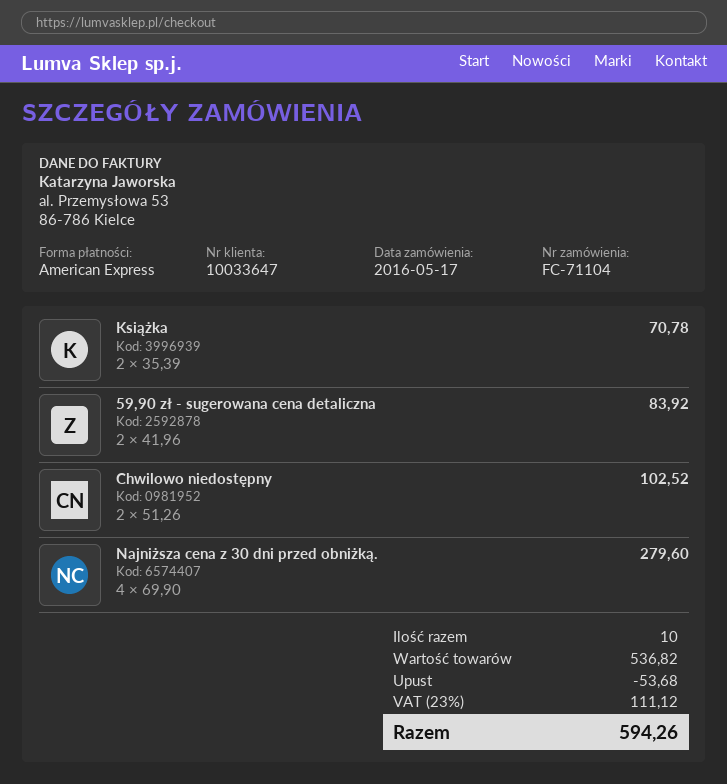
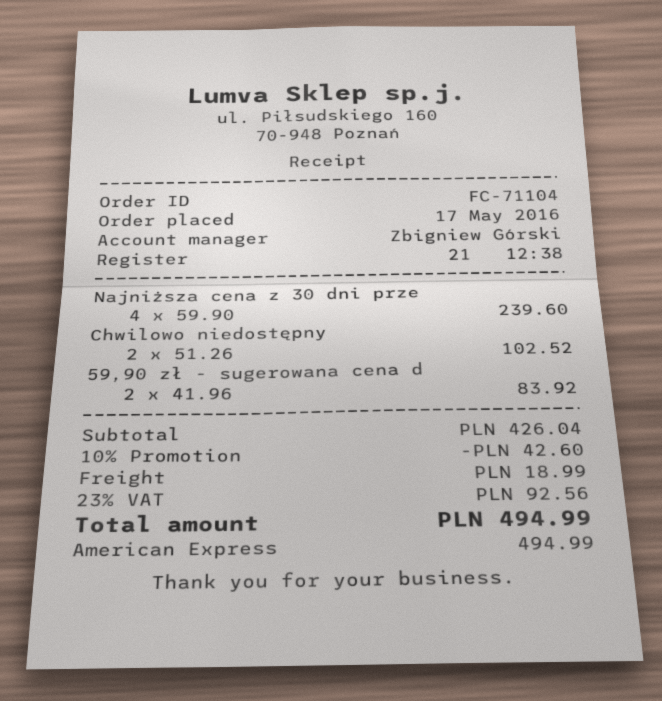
Książka: 2 x 35.39 = 70.78 -> none
Najniższa cena z 30 dni przed obniżką.: 4 x 69.90 = 279.60 -> 4 x 59.90 = 239.60
subtotal: 536.82 -> 426.04
discount: 53.68 -> 42.60
shipping: none -> 18.99
tax: 23% = 111.12 -> 23% = 92.56
total: 594.26 -> 494.99

